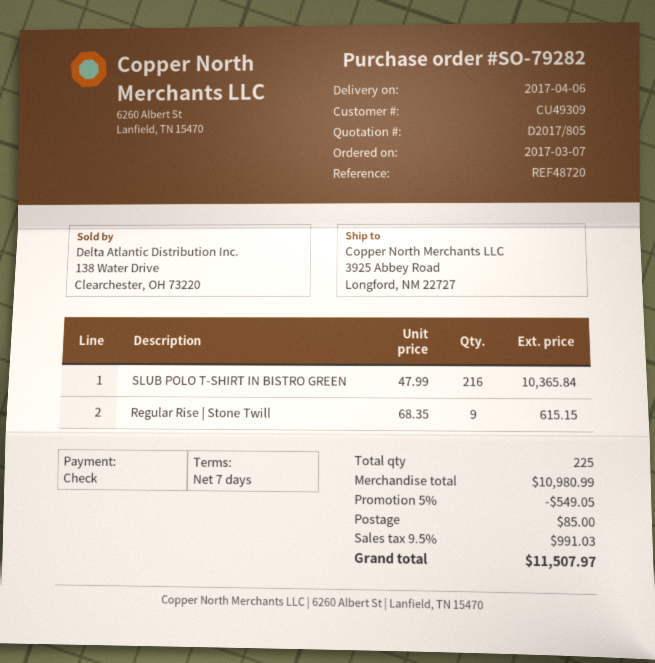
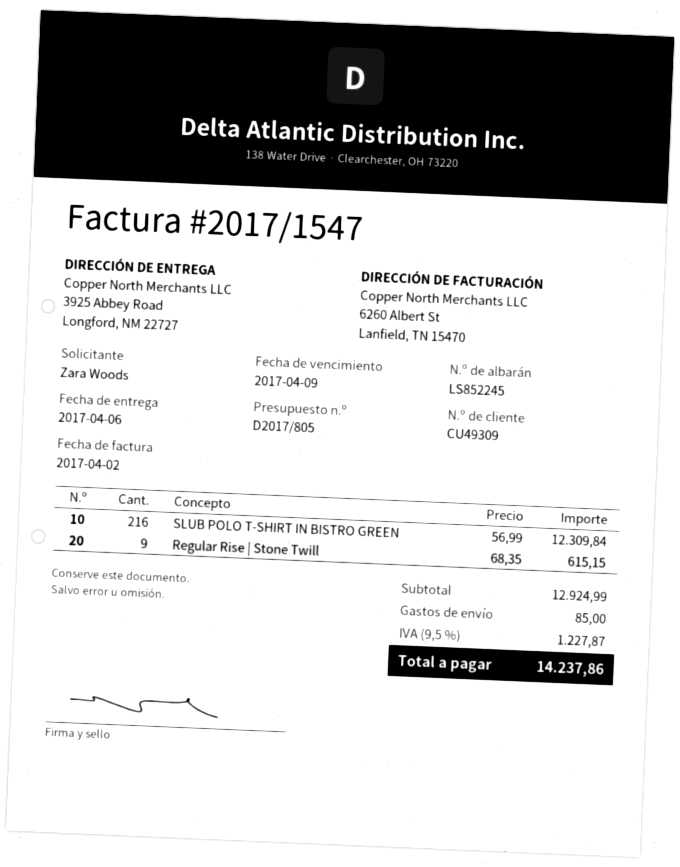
SLUB POLO T-SHIRT IN BISTRO GREEN: 216 x 47.99 = 10365.84 -> 216 x 56.99 = 12309.84
subtotal: 10980.99 -> 12924.99
discount: 5% = 549.05 -> none
tax: 9.5% = 991.03 -> 9.5% = 1227.87
total: 11507.97 -> 14237.86

